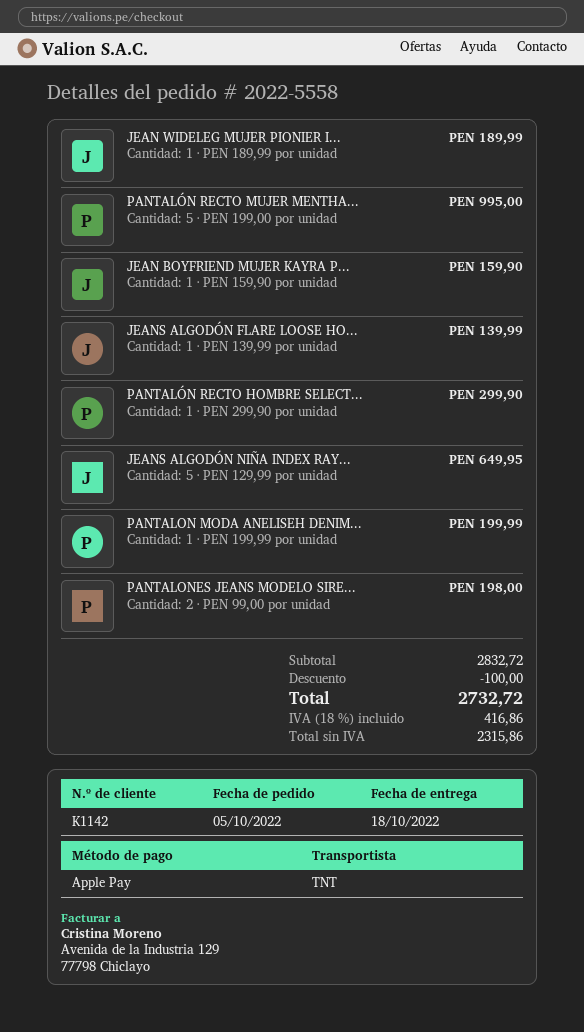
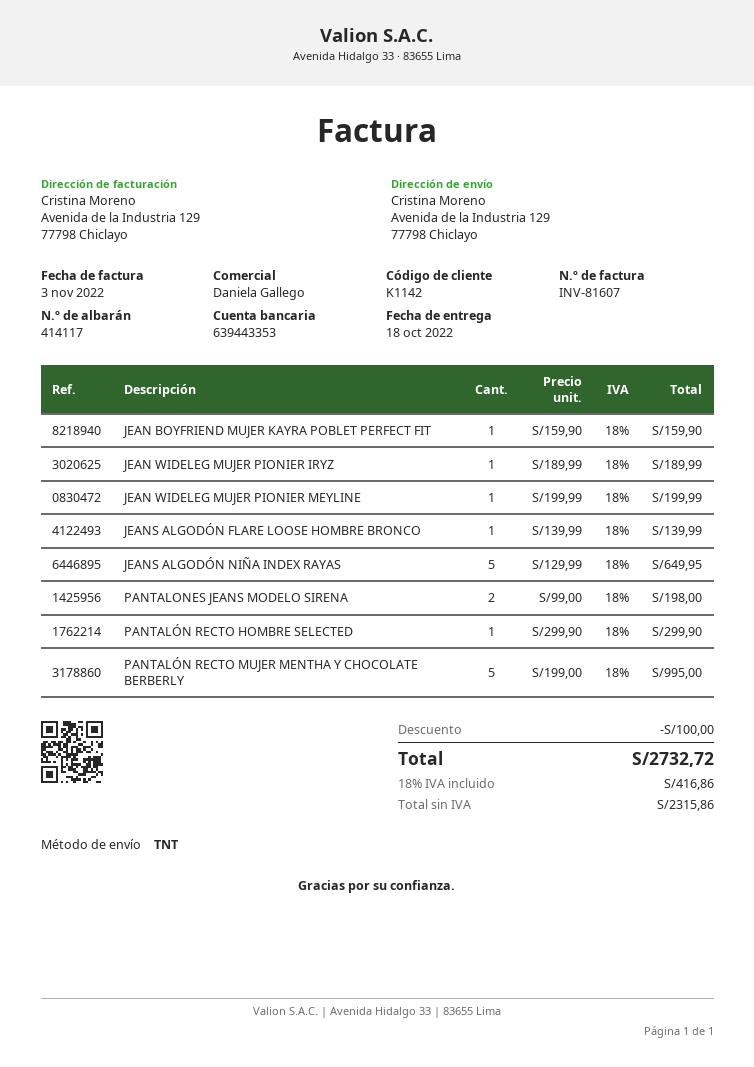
PANTALON MODA ANELISEH DENIM...: 1 x 199.99 = 199.99 -> none
JEAN WIDELEG MUJER PIONIER MEYLINE: none -> 1 x 199.99 = 199.99

